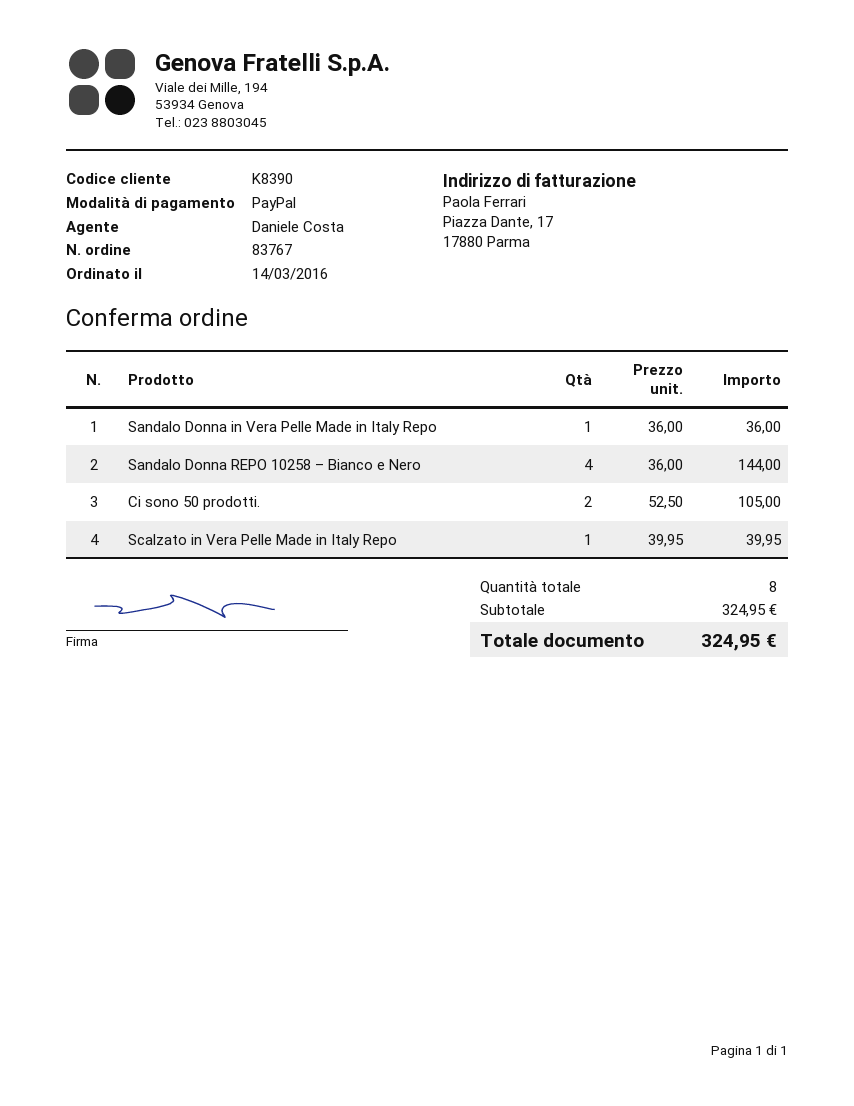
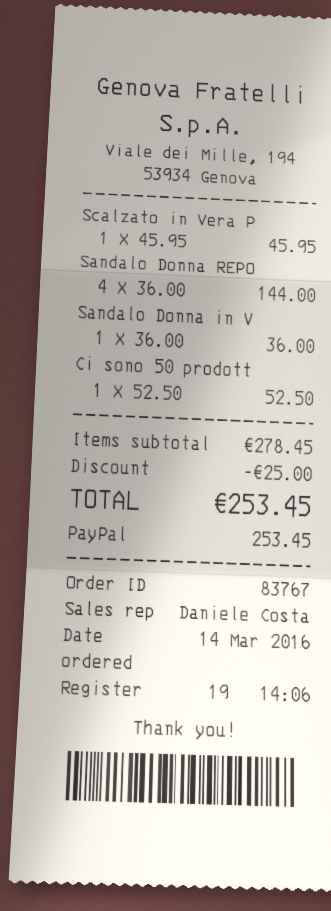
Ci sono 50 prodotti.: 2 x 52.50 = 105.00 -> 1 x 52.50 = 52.50
Scalzato in Vera Pelle Made in Italy Repo: 1 x 39.95 = 39.95 -> 1 x 45.95 = 45.95
subtotal: 324.95 -> 278.45
discount: none -> 25.00
total: 324.95 -> 253.45

